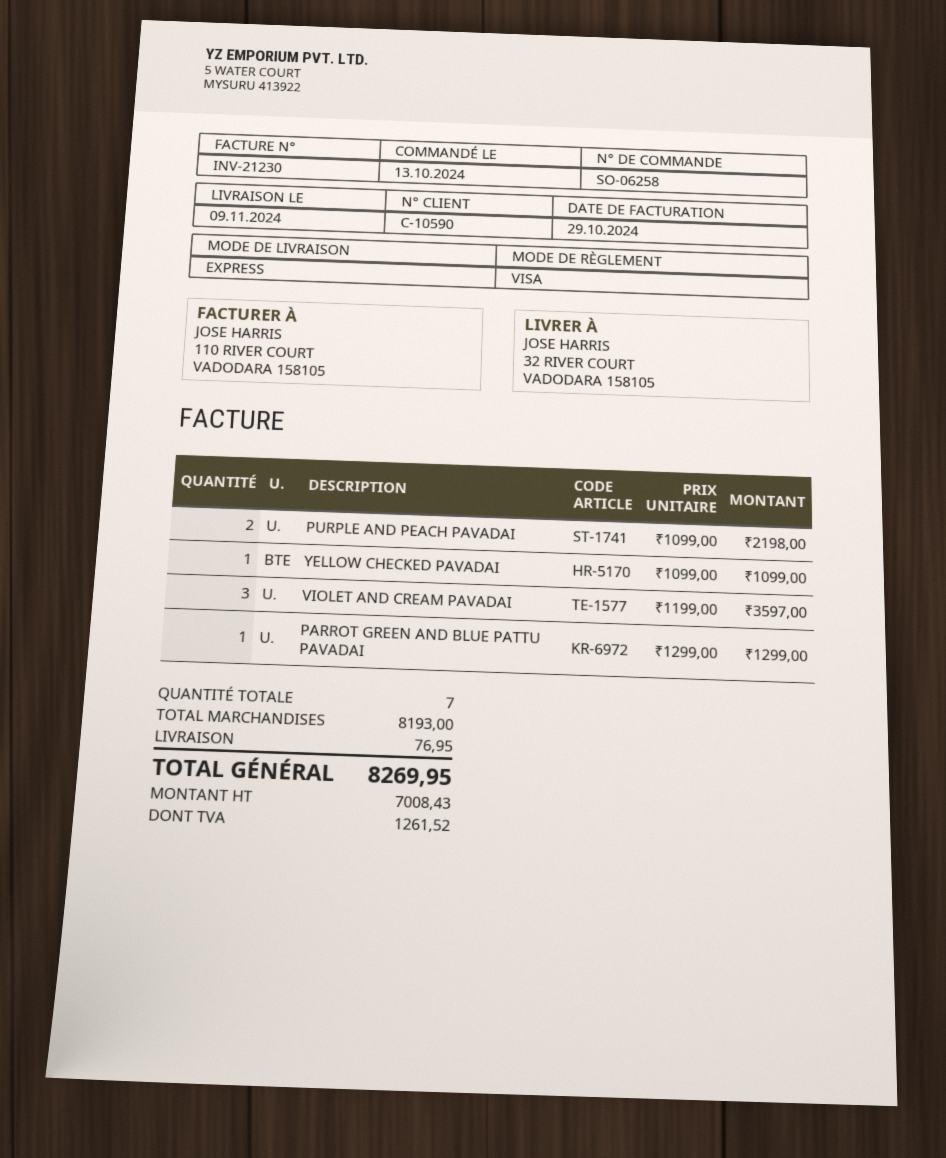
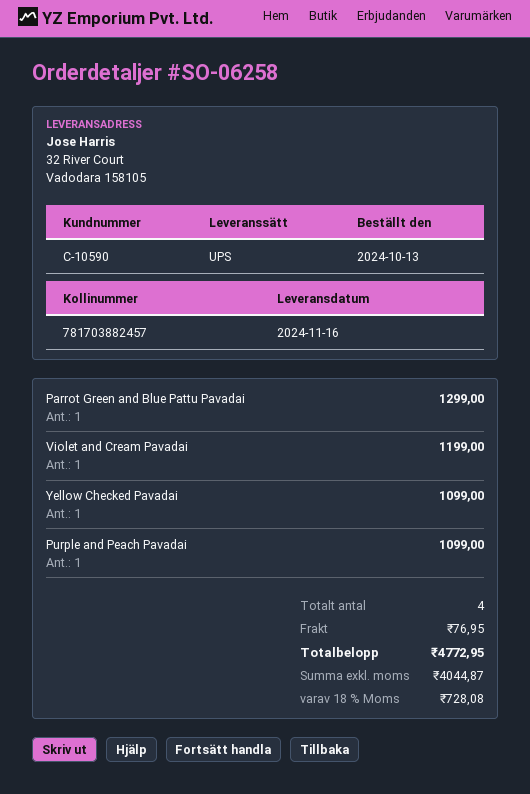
delivery date: 2024-11-09 -> 2024-11-16
shipping method: express -> UPS
PURPLE AND PEACH PAVADAI: 2 for 2198.00 -> 1 for 1099.00
VIOLET AND CREAM PAVADAI: 3 for 3597.00 -> 1 for 1199.00
total quantity: 7 -> 4
net: 7008.43 -> 4044.87
tax: 1261.52 -> 728.08
total: 8269.95 -> 4772.95

